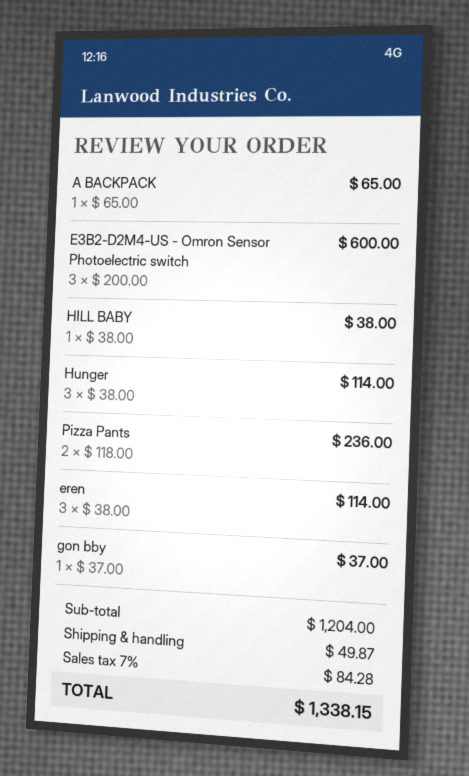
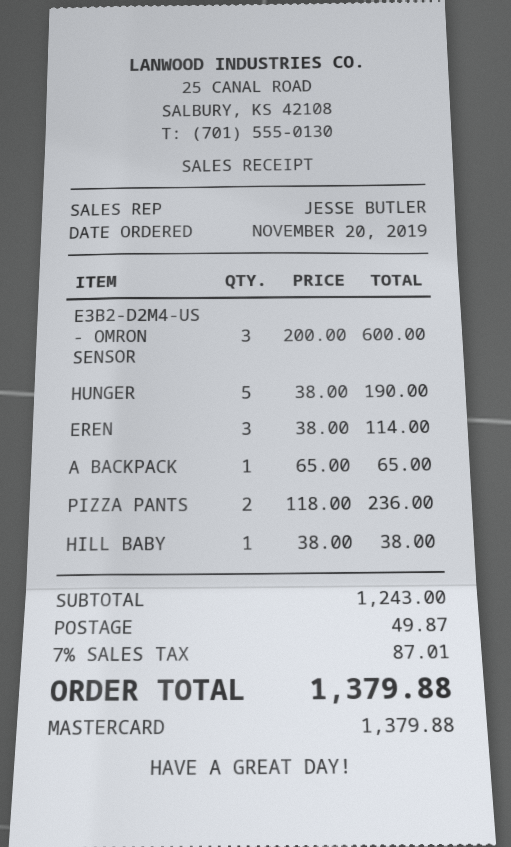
Hunger: 3 x 38.00 = 114.00 -> 5 x 38.00 = 190.00
gon bby: 1 x 37.00 = 37.00 -> none
subtotal: 1204.00 -> 1243.00
tax: 7% = 84.28 -> 7% = 87.01
total: 1338.15 -> 1379.88

